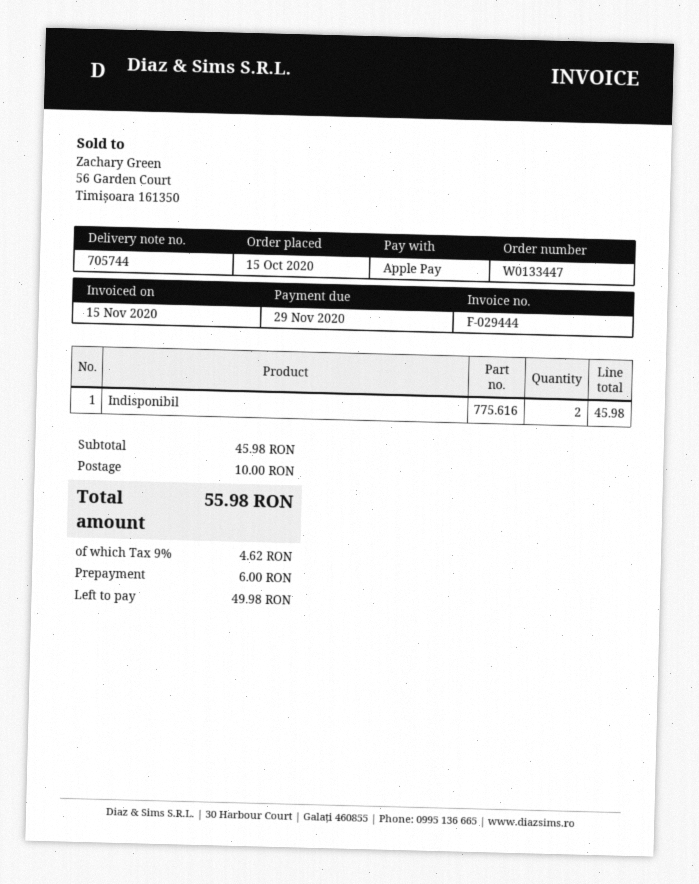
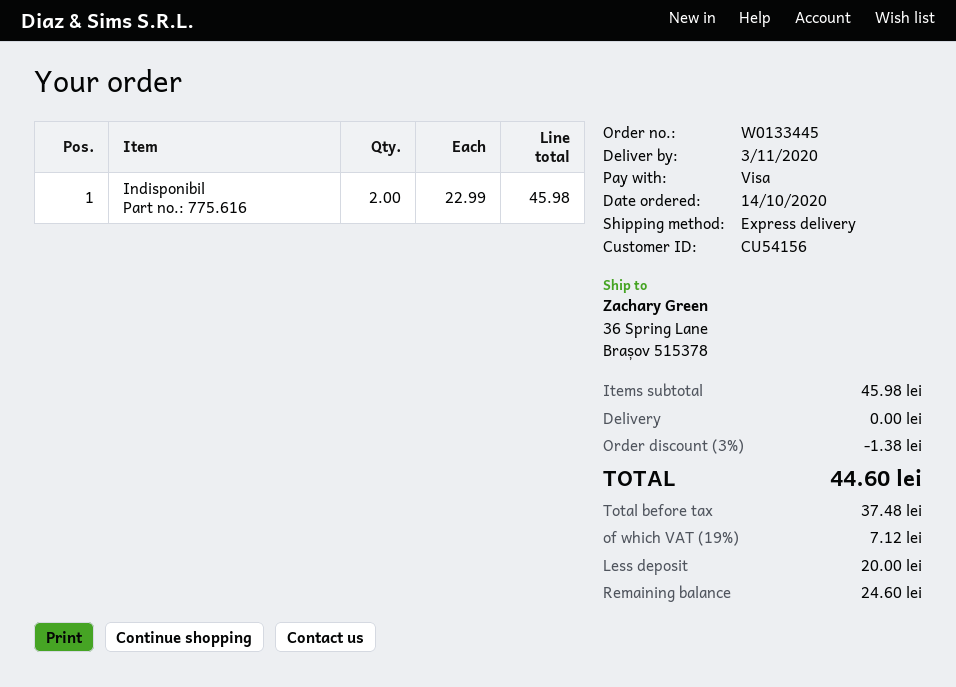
order number: W0133447 -> W0133445
order date: 2020-10-15 -> 2020-10-14
payment method: Apple Pay -> Visa
discount: none -> 3% = 1.38
shipping: 10.00 -> 0.00
tax: 9% = 4.62 -> 19% = 7.12
total: 55.98 -> 44.60
deposit: 6.00 -> 20.00
balance: 49.98 -> 24.60

